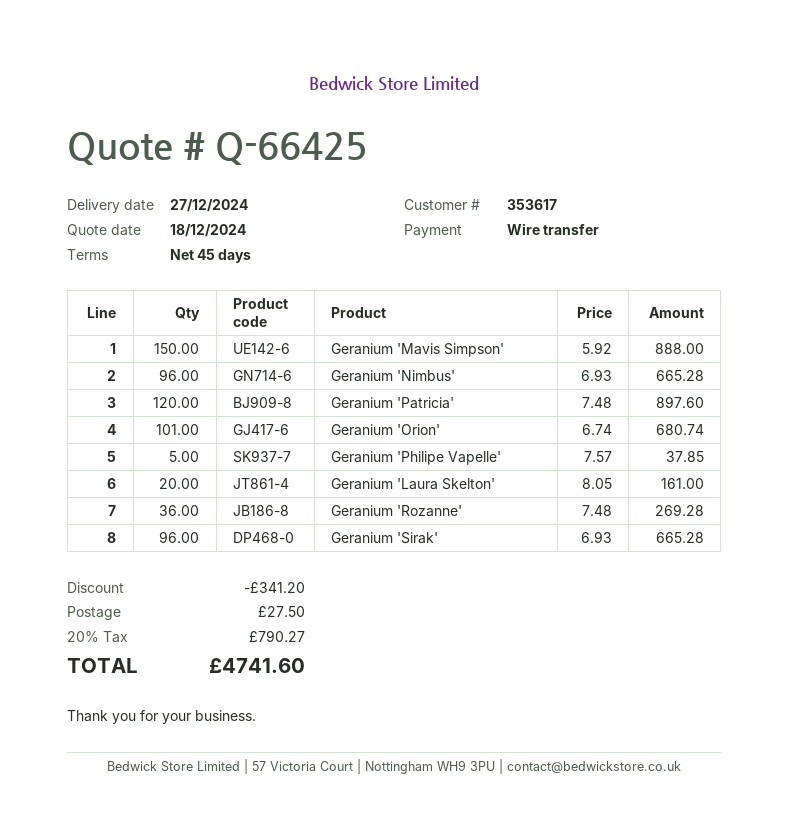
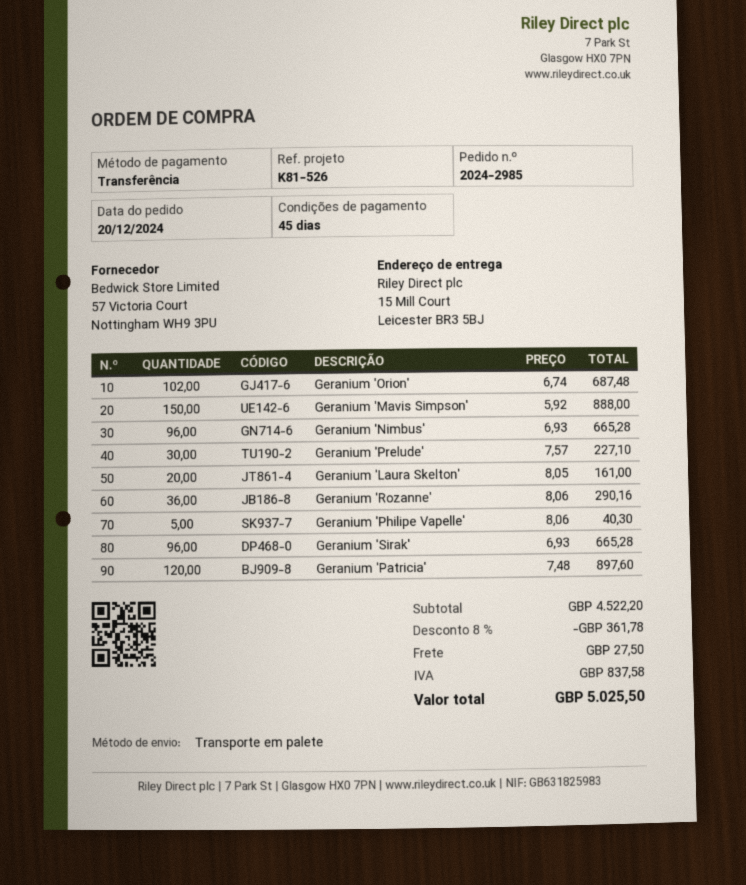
Geranium 'Orion': 101 x 6.74 = 680.74 -> 102 x 6.74 = 687.48
Geranium 'Philipe Vapelle': 5 x 7.57 = 37.85 -> 5 x 8.06 = 40.30
Geranium 'Rozanne': 36 x 7.48 = 269.28 -> 36 x 8.06 = 290.16
Geranium 'Prelude': none -> 30 x 7.57 = 227.10
discount: 341.20 -> 361.78
tax: 790.27 -> 837.58
total: 4741.60 -> 5025.50

